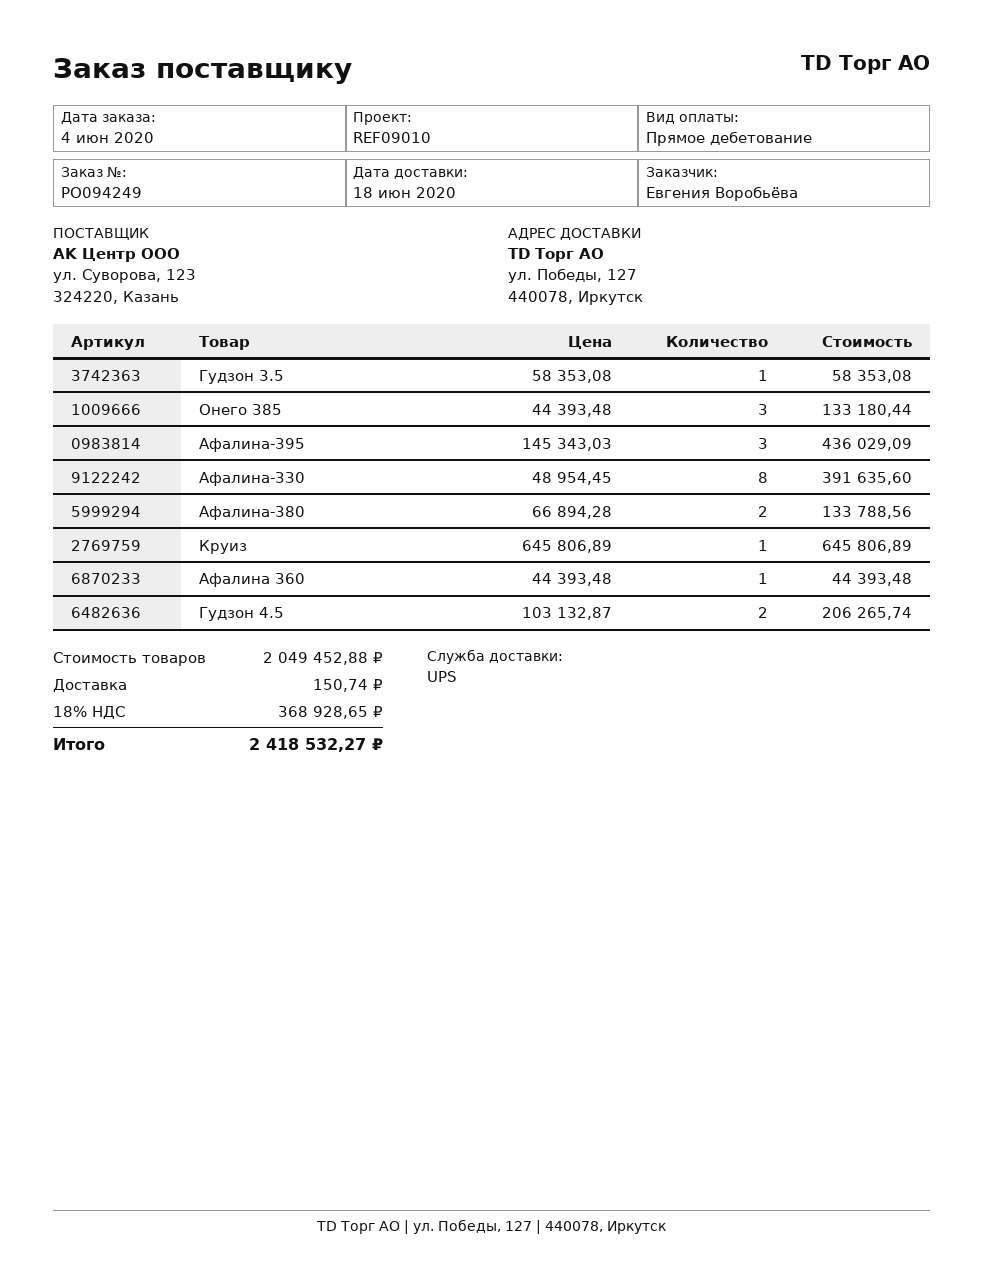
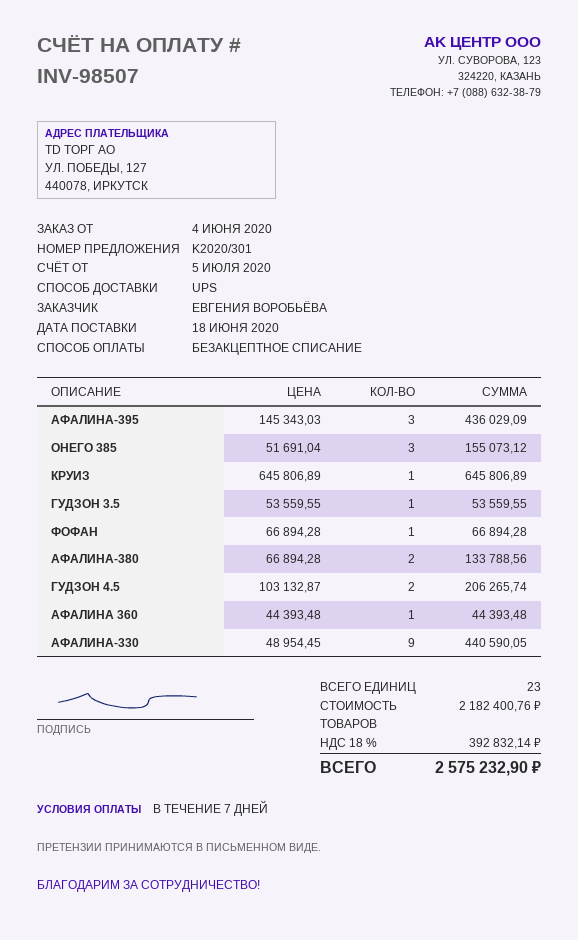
Гудзон 3.5: 1 x 58353.08 = 58353.08 -> 1 x 53559.55 = 53559.55
Онего 385: 3 x 44393.48 = 133180.44 -> 3 x 51691.04 = 155073.12
Афалина-330: 8 x 48954.45 = 391635.60 -> 9 x 48954.45 = 440590.05
ФОФАН: none -> 1 x 66894.28 = 66894.28
subtotal: 2049452.88 -> 2182400.76
shipping: 150.74 -> none
tax: 18% = 368928.65 -> 18% = 392832.14
total: 2418532.27 -> 2575232.90

